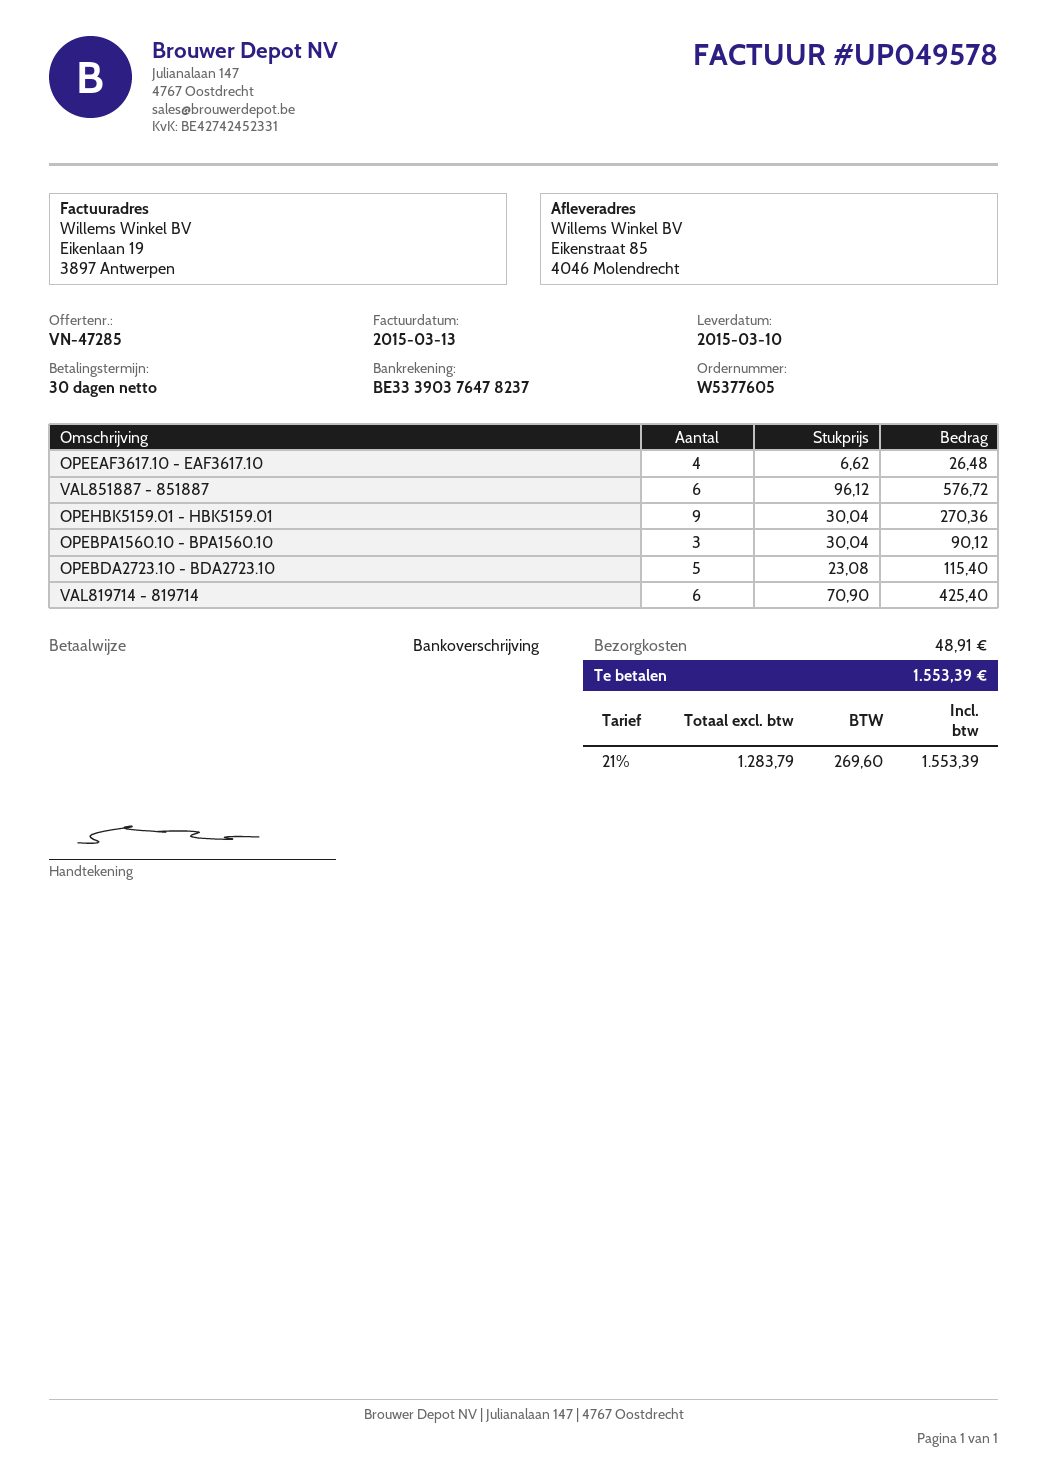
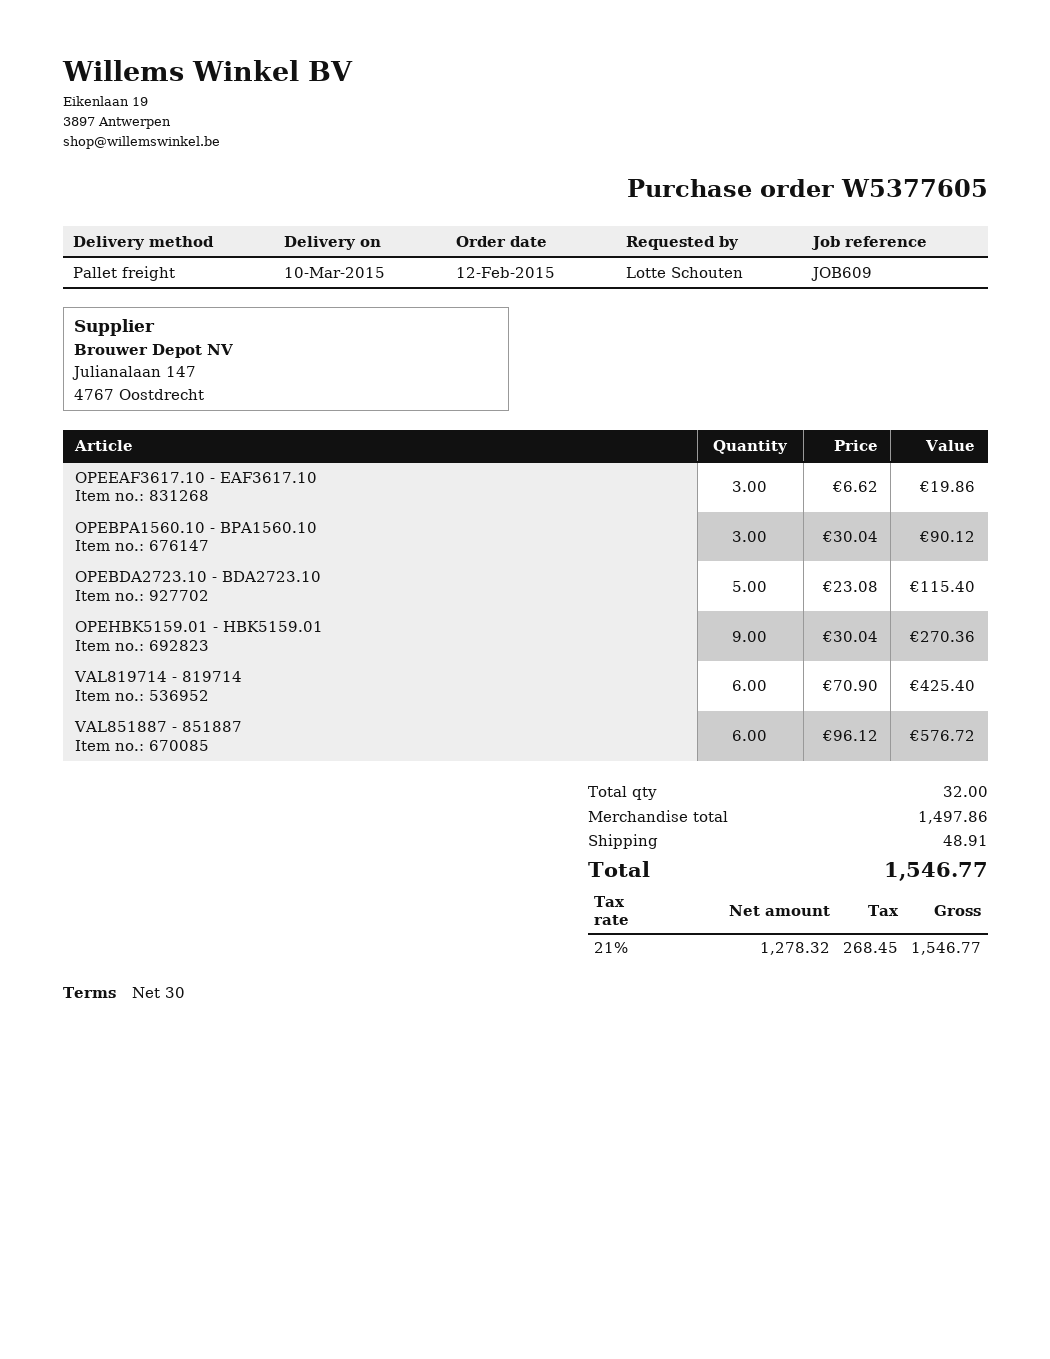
OPEEAF3617.10 - EAF3617.10: 4 x 6.62 = 26.48 -> 3 x 6.62 = 19.86
net: 1283.79 -> 1278.32
tax: 21% = 269.60 -> 21% = 268.45
total: 1553.39 -> 1546.77

